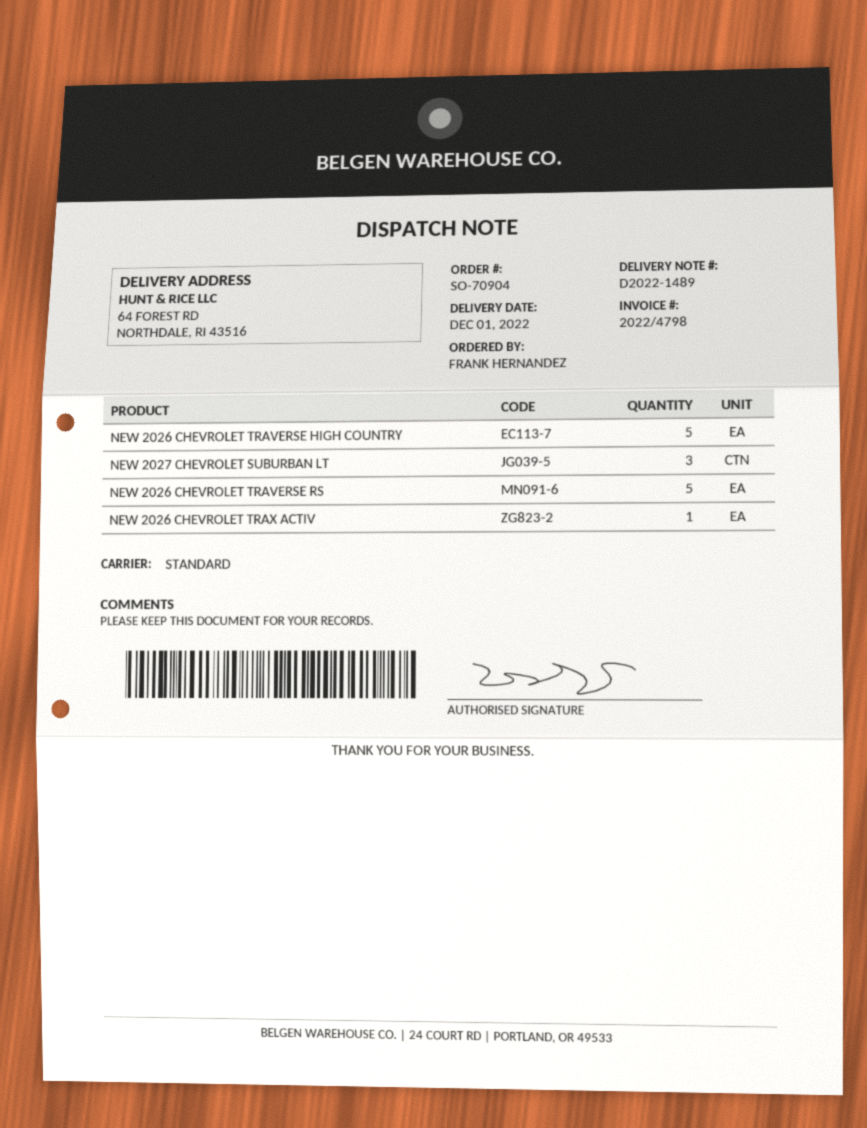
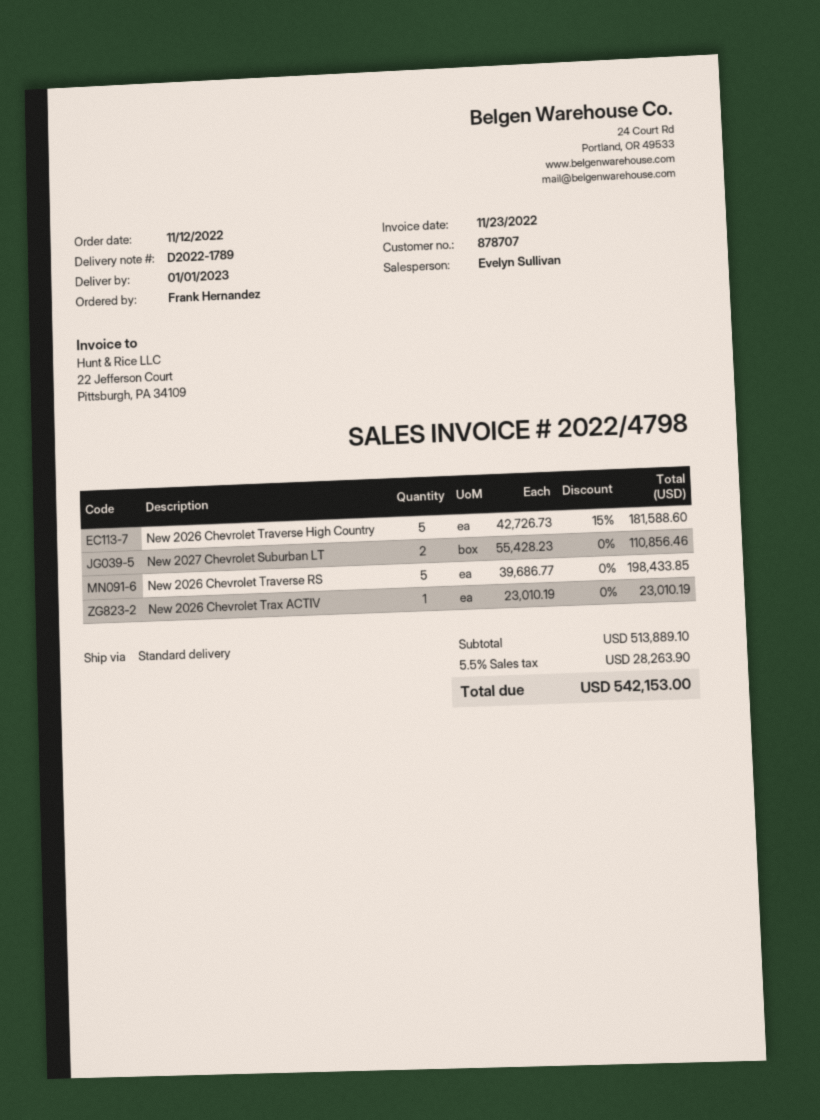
delivery note number: D2022-1489 -> D2022-1789
delivery date: 2022-12-01 -> 2023-01-01
NEW 2027 CHEVROLET SUBURBAN LT: 3 -> 2

